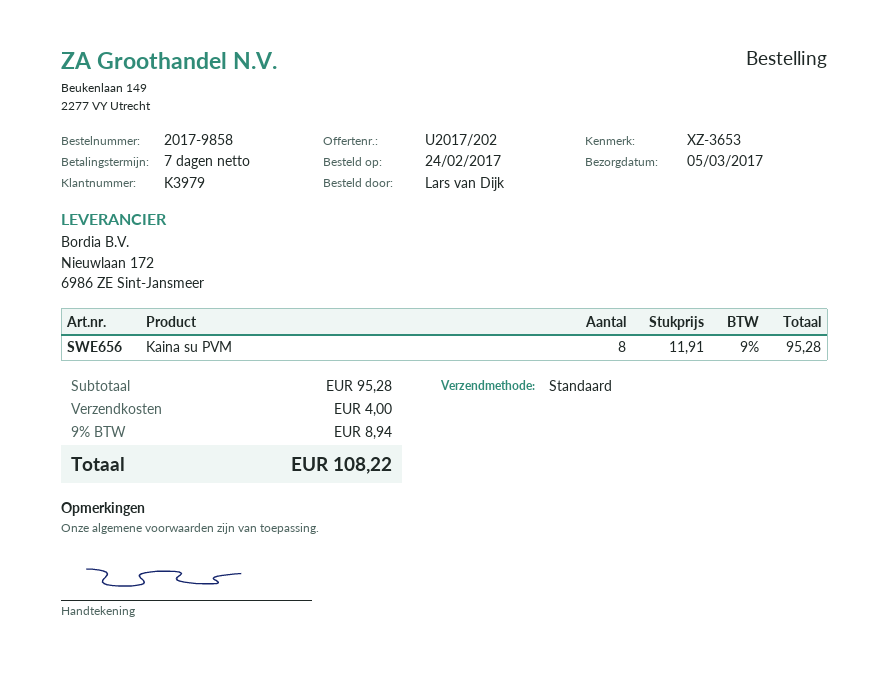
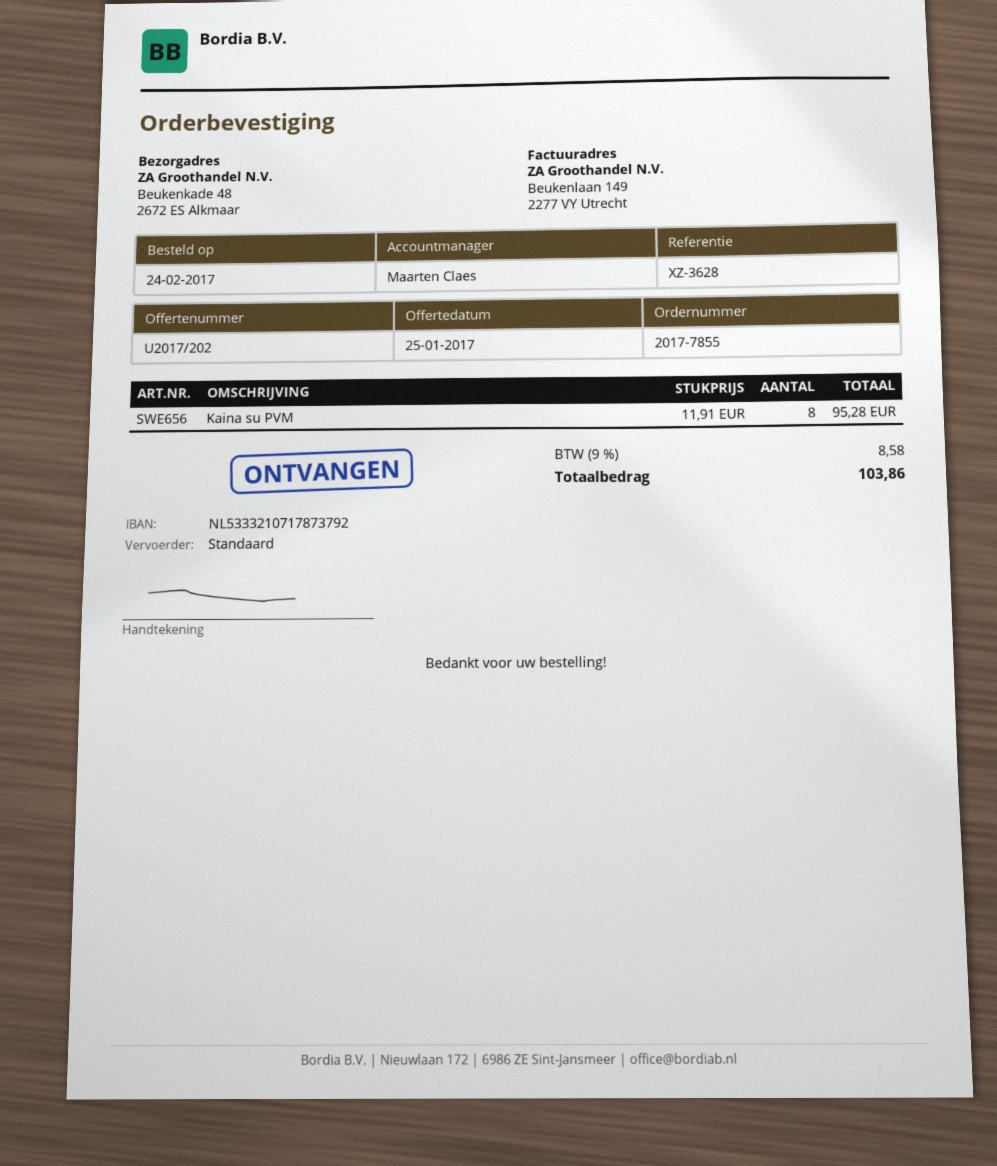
order number: 2017-9858 -> 2017-7855
reference: XZ-3653 -> XZ-3628
shipping: 4.00 -> none
tax: 9% = 8.94 -> 9% = 8.58
total: 108.22 -> 103.86

